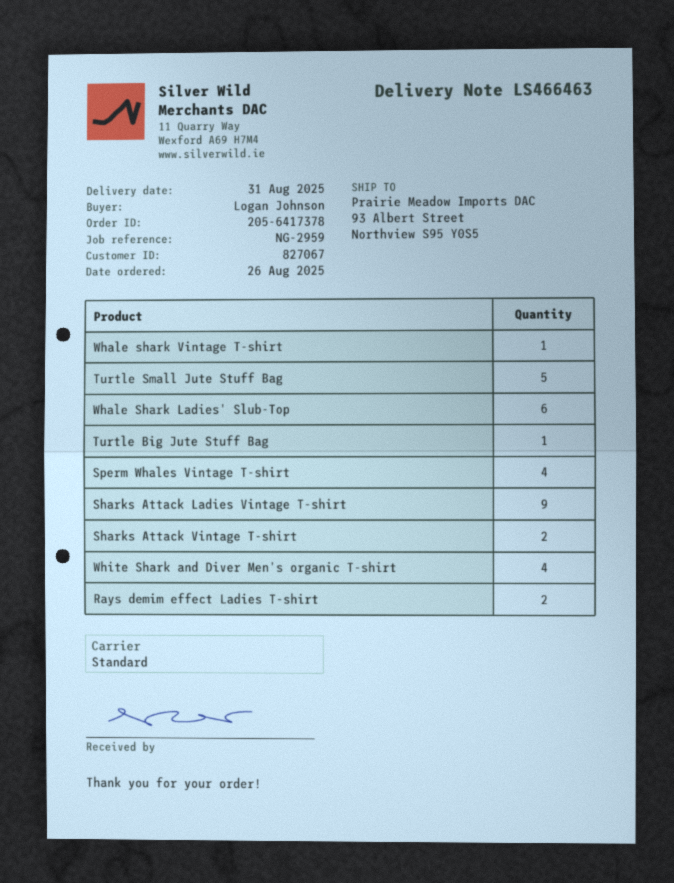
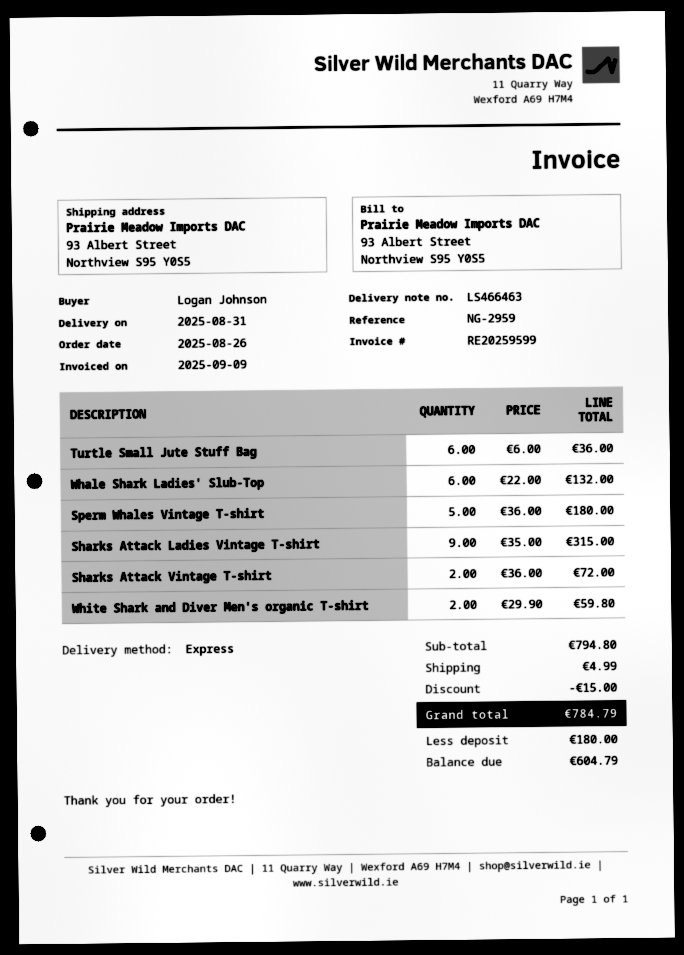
shipping method: standard -> express
Whale shark Vintage T-shirt: 1 -> none
Turtle Small Jute Stuff Bag: 5 -> 6
Turtle Big Jute Stuff Bag: 1 -> none
Sperm Whales Vintage T-shirt: 4 -> 5
White Shark and Diver Men's organic T-shirt: 4 -> 2
Rays demim effect Ladies T-shirt: 2 -> none

